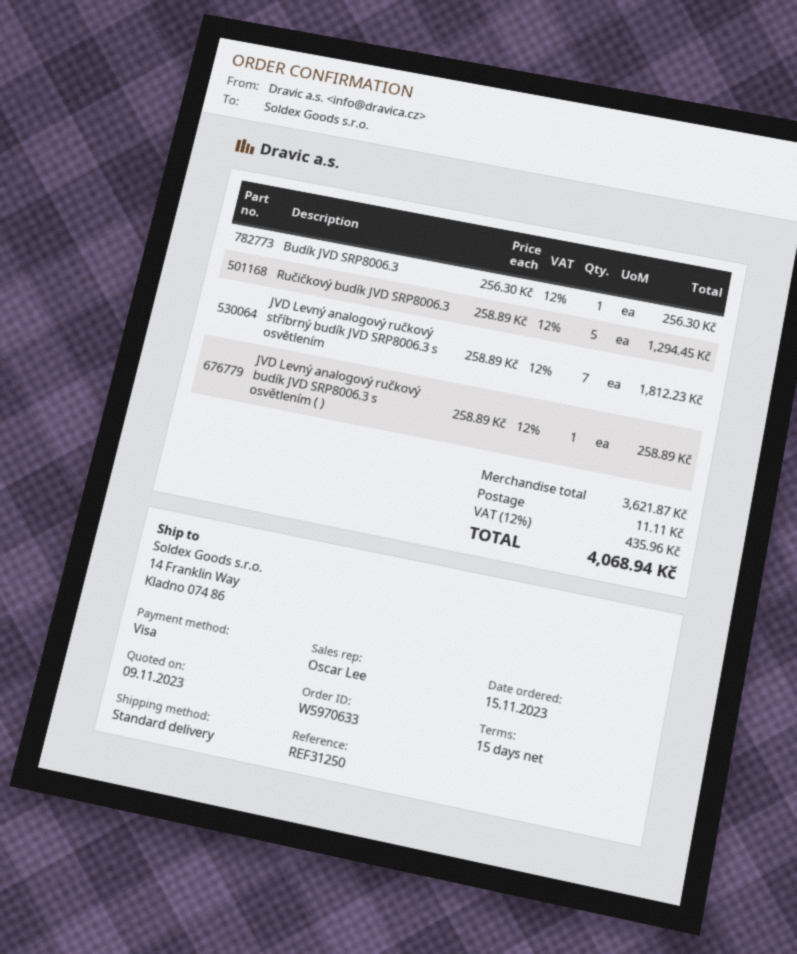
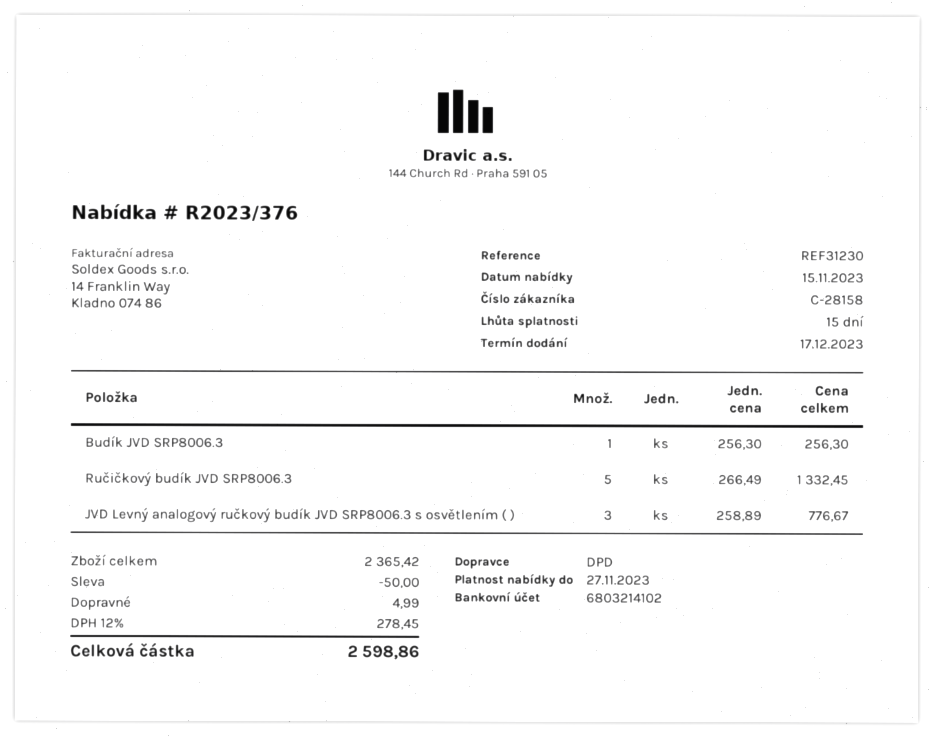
quote date: 2023-11-09 -> 2023-11-15
reference: REF31250 -> REF31230
shipping method: standard -> DPD
Ručičkový budík JVD SRP8006.3: 5 x 258.89 = 1294.45 -> 5 x 266.49 = 1332.45
JVD Levný analogový ručkový stříbrný budík JVD SRP8006.3 s osvětlením: 7 x 258.89 = 1812.23 -> none
JVD Levný analogový ručkový budík JVD SRP8006.3 s osvětlením ( ): 1 x 258.89 = 258.89 -> 3 x 258.89 = 776.67
subtotal: 3621.87 -> 2365.42
discount: none -> 50.00
shipping: 11.11 -> 4.99
tax: 12% = 435.96 -> 12% = 278.45
total: 4068.94 -> 2598.86

